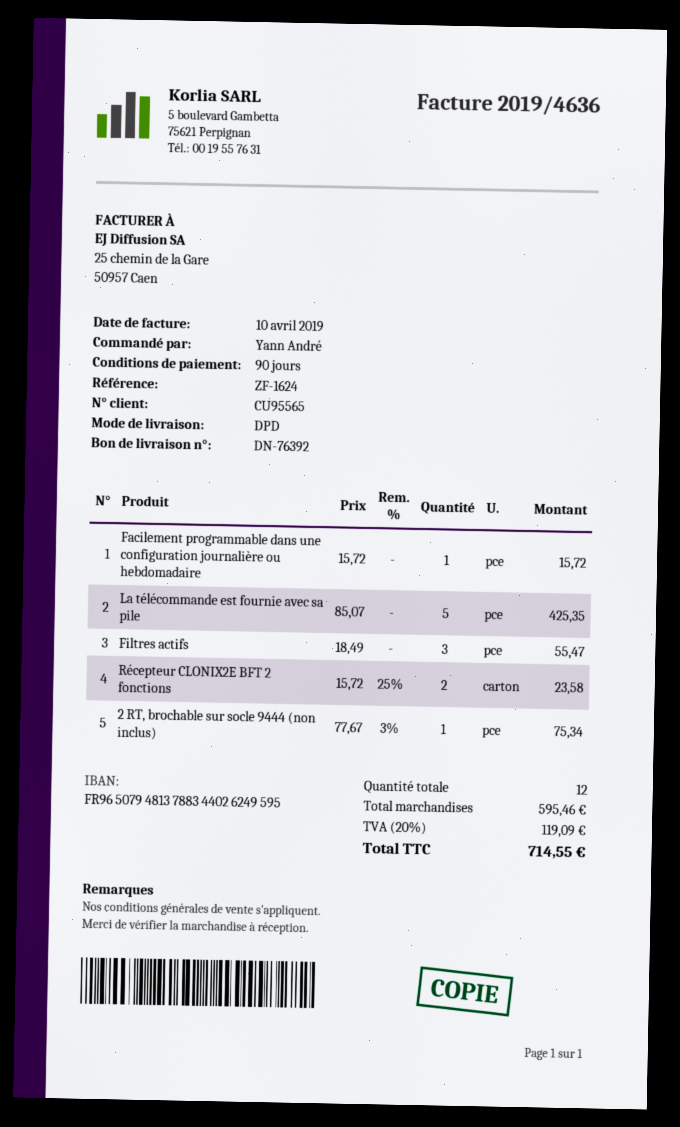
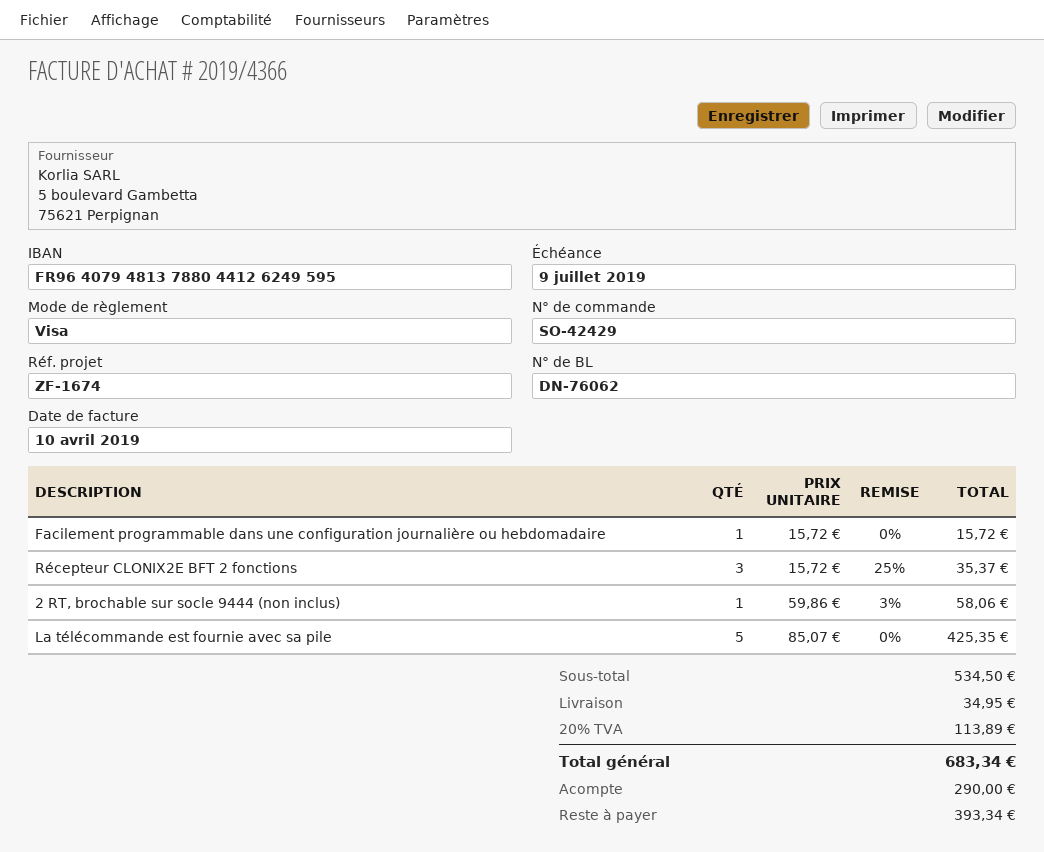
delivery note number: DN-76392 -> DN-76062
invoice number: 2019/4636 -> 2019/4366
reference: ZF-1624 -> ZF-1674
bank account: FR9650794813788344026249595 -> FR9640794813788044126249595
Filtres actifs: 3 x 18.49 = 55.47 -> none
Récepteur CLONIX2E BFT 2 fonctions: 2 x 15.72 - 25% = 23.58 -> 3 x 15.72 - 25% = 35.37
2 RT, brochable sur socle 9444 (non inclus): 1 x 77.67 - 3% = 75.34 -> 1 x 59.86 - 3% = 58.06
subtotal: 595.46 -> 534.50
shipping: none -> 34.95
tax: 20% = 119.09 -> 20% = 113.89
total: 714.55 -> 683.34

